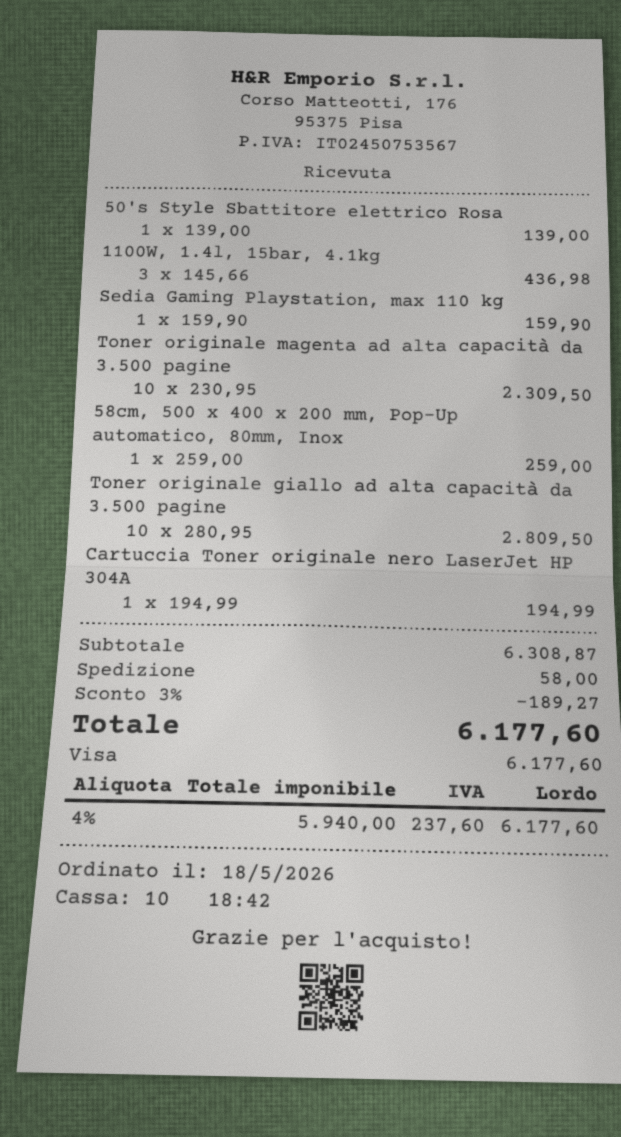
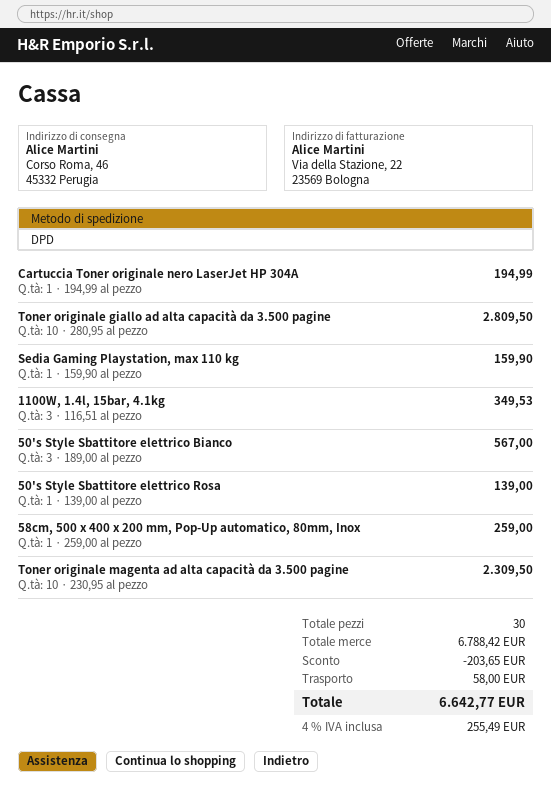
1100W, 1.4l, 15bar, 4.1kg: 3 x 145.66 = 436.98 -> 3 x 116.51 = 349.53
50's Style Sbattitore elettrico Bianco: none -> 3 x 189.00 = 567.00
subtotal: 6308.87 -> 6788.42
discount: 189.27 -> 203.65
tax: 4% = 237.60 -> 4% = 255.49
total: 6177.60 -> 6642.77

